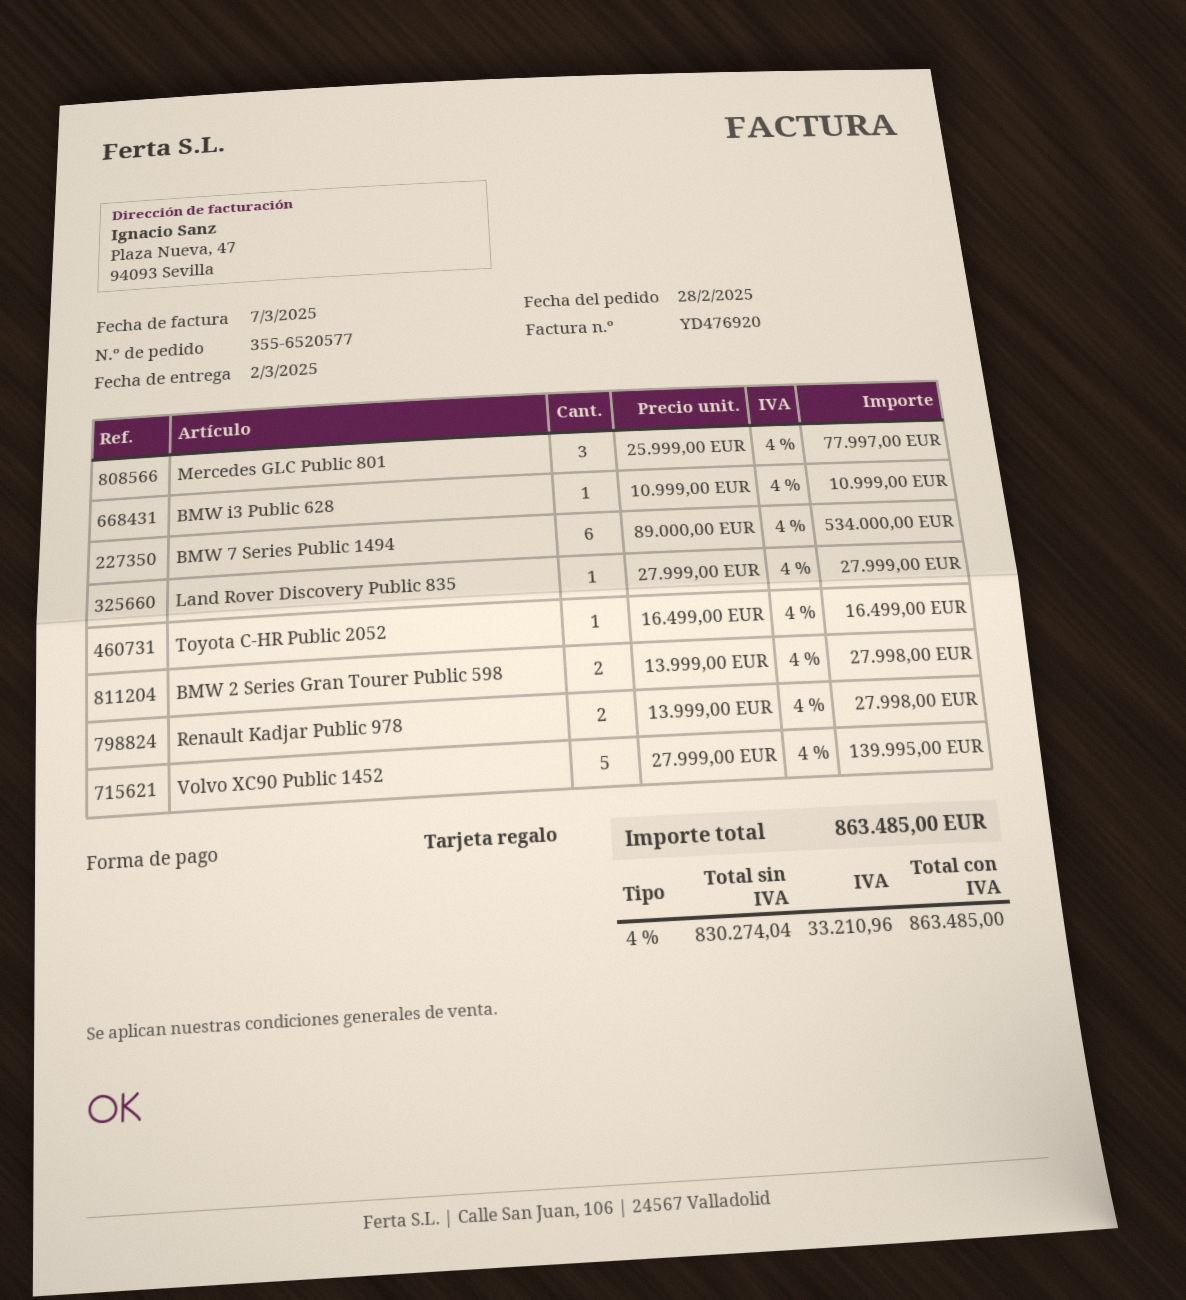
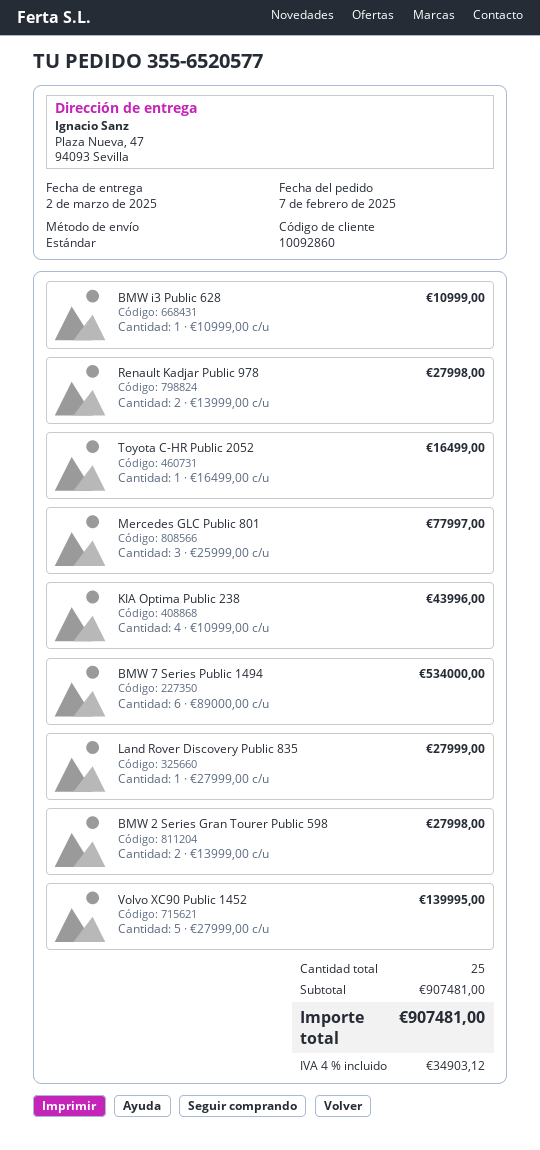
order date: 2025-02-28 -> 2025-02-07
KIA Optima Public 238: none -> 4 x 10999.00 = 43996.00
tax: 4% = 33210.96 -> 4% = 34903.12
total: 863485.00 -> 907481.00

